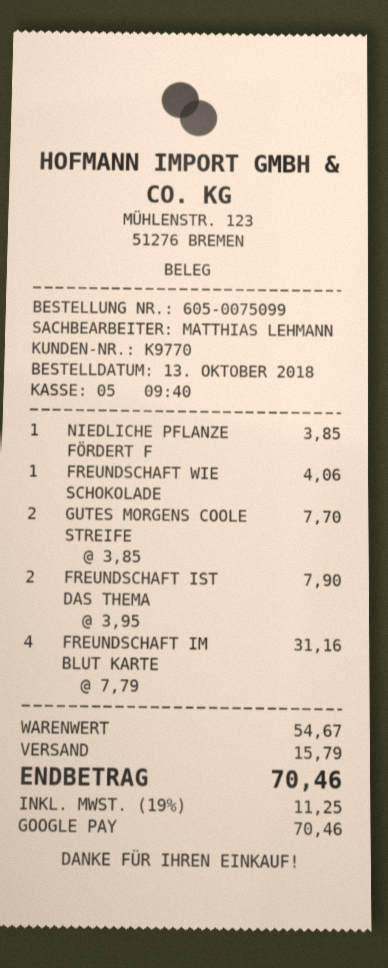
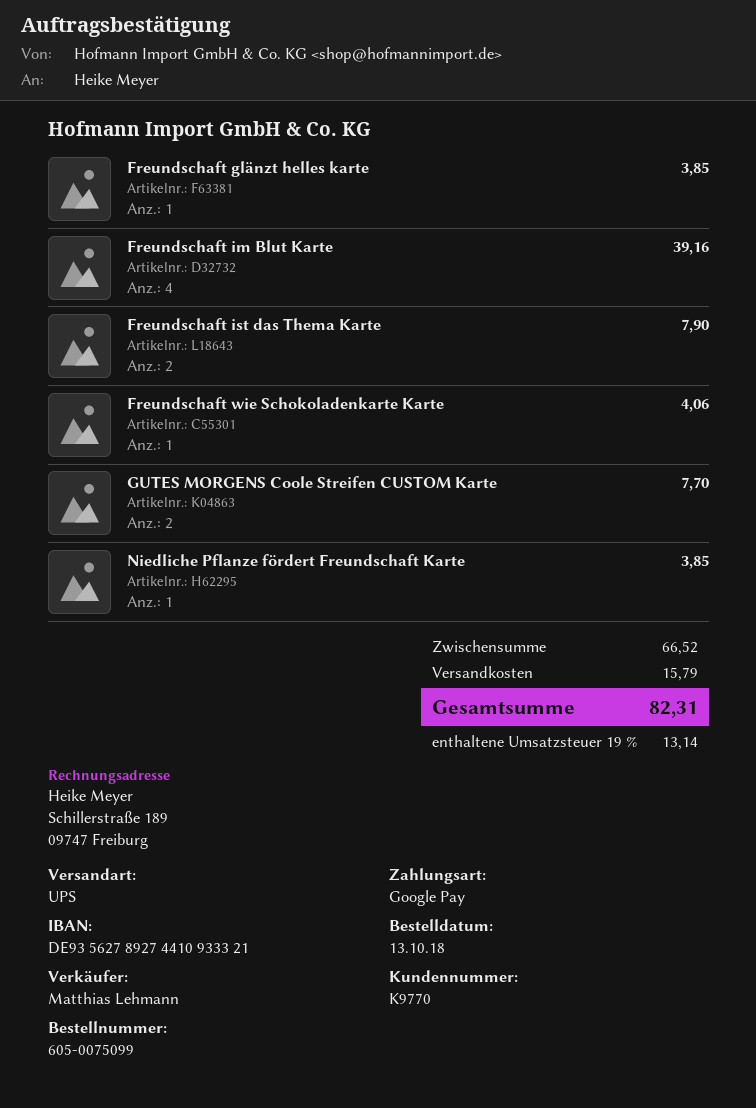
FREUNDSCHAFT IM BLUT KARTE: 4 for 31.16 -> 4 for 39.16
Freundschaft glänzt helles karte: none -> 1 for 3.85
subtotal: 54.67 -> 66.52
tax: 19% = 11.25 -> 19% = 13.14
total: 70.46 -> 82.31

